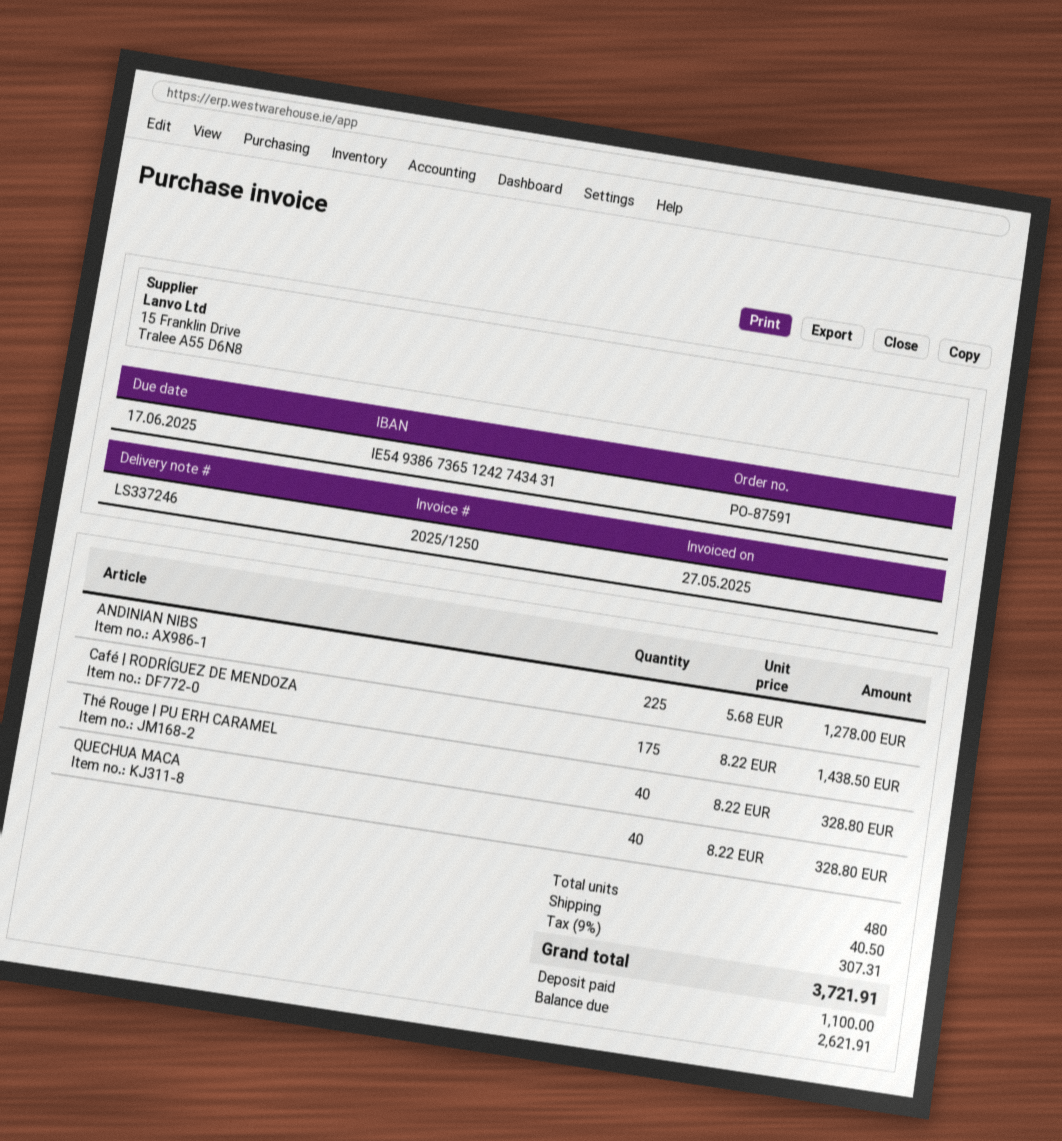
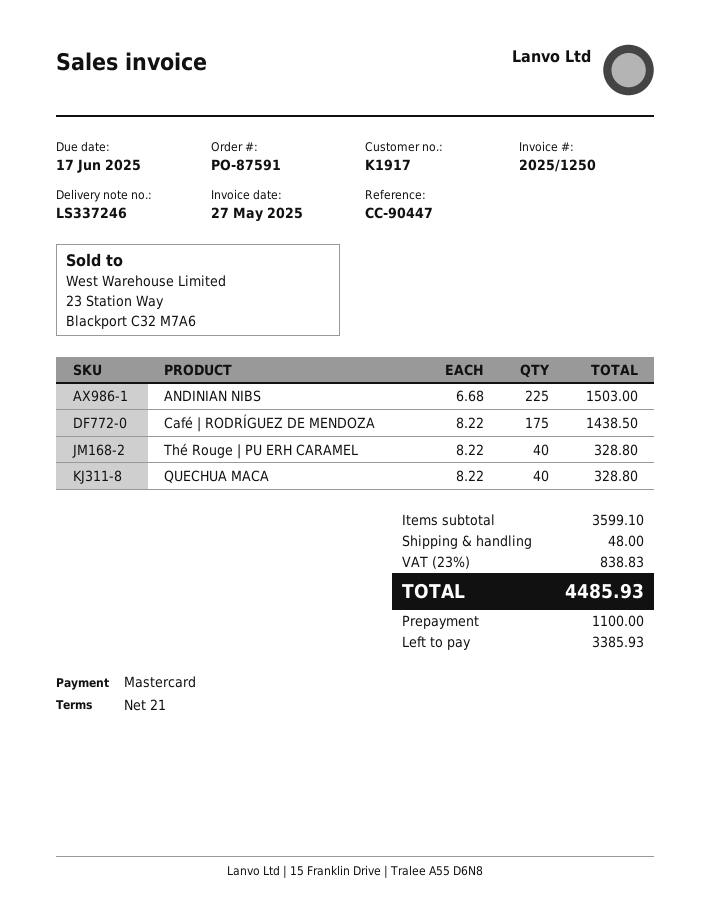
ANDINIAN NIBS: 225 x 5.68 = 1278.00 -> 225 x 6.68 = 1503.00
shipping: 40.50 -> 48.00
tax: 9% = 307.31 -> 23% = 838.83
total: 3721.91 -> 4485.93
balance: 2621.91 -> 3385.93

